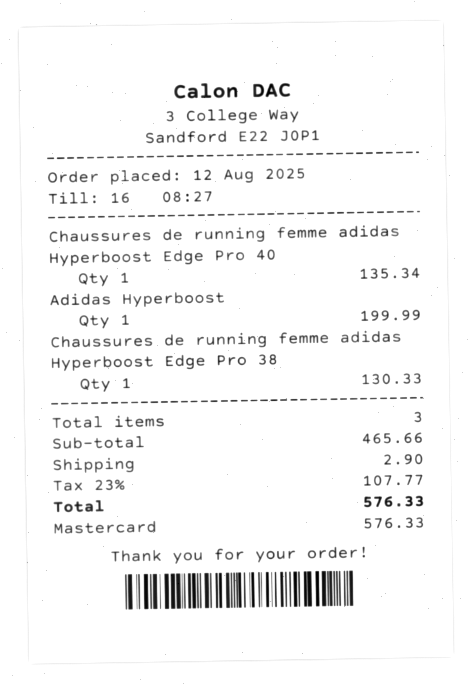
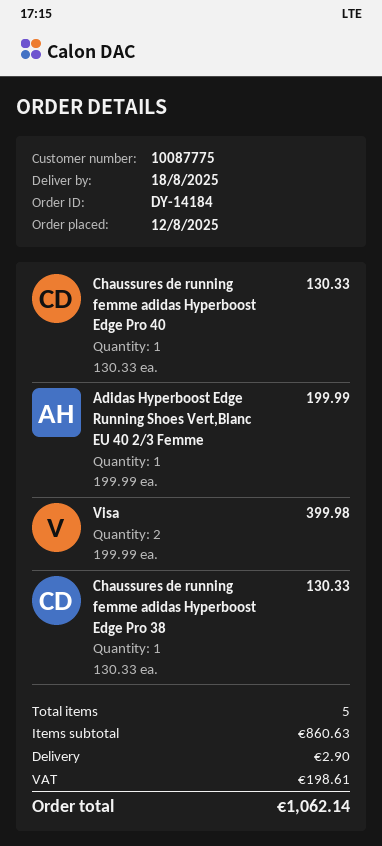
Chaussures de running femme adidas Hyperboost Edge Pro 40: 1 for 135.34 -> 1 for 130.33
Visa: none -> 2 for 399.98
total quantity: 3 -> 5
subtotal: 465.66 -> 860.63
tax: 107.77 -> 198.61
total: 576.33 -> 1062.14

